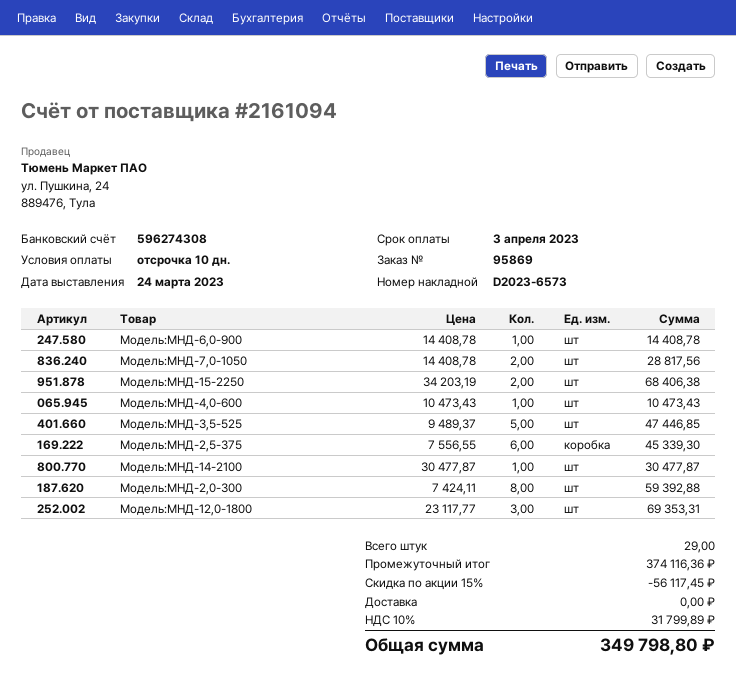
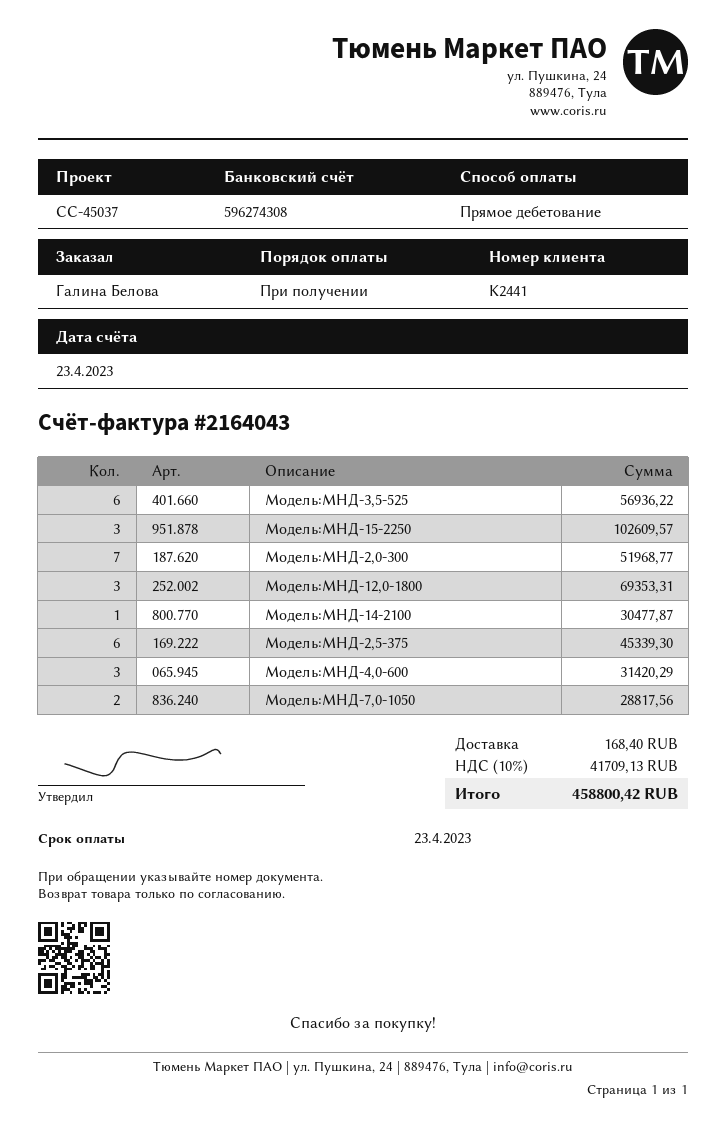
invoice number: 2161094 -> 2164043
invoice date: 2023-03-24 -> 2023-04-23
payment terms: 10 days -> on receipt
due date: 2023-04-03 -> 2023-04-23
Модель:МНД-6,0-900: 1 for 14408.78 -> none
Модель:МНД-15-2250: 2 for 68406.38 -> 3 for 102609.57
Модель:МНД-4,0-600: 1 for 10473.43 -> 3 for 31420.29
Модель:МНД-3,5-525: 5 for 47446.85 -> 6 for 56936.22
Модель:МНД-2,0-300: 8 for 59392.88 -> 7 for 51968.77
discount: 15% = 56117.45 -> none
shipping: 0.00 -> 168.40
tax: 10% = 31799.89 -> 10% = 41709.13
total: 349798.80 -> 458800.42

